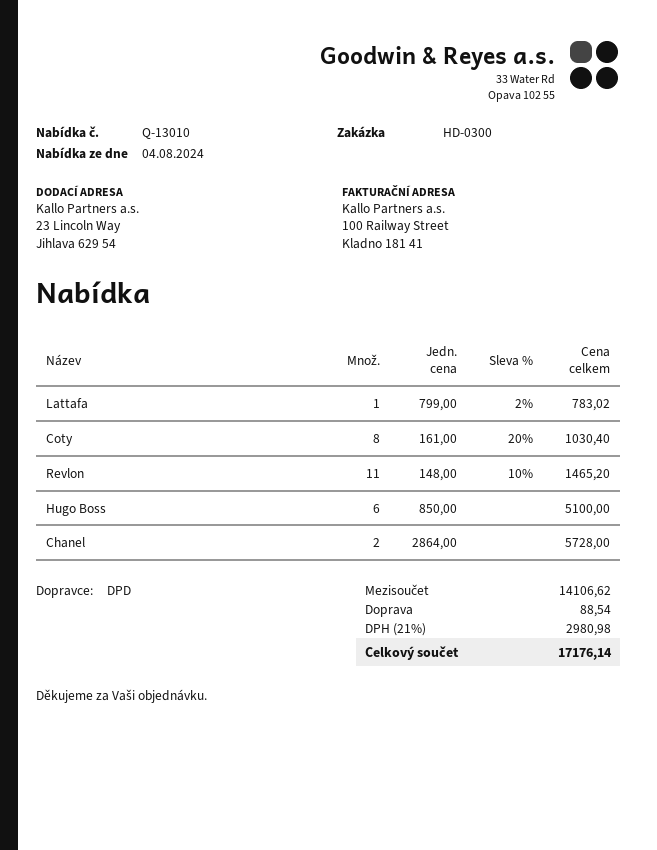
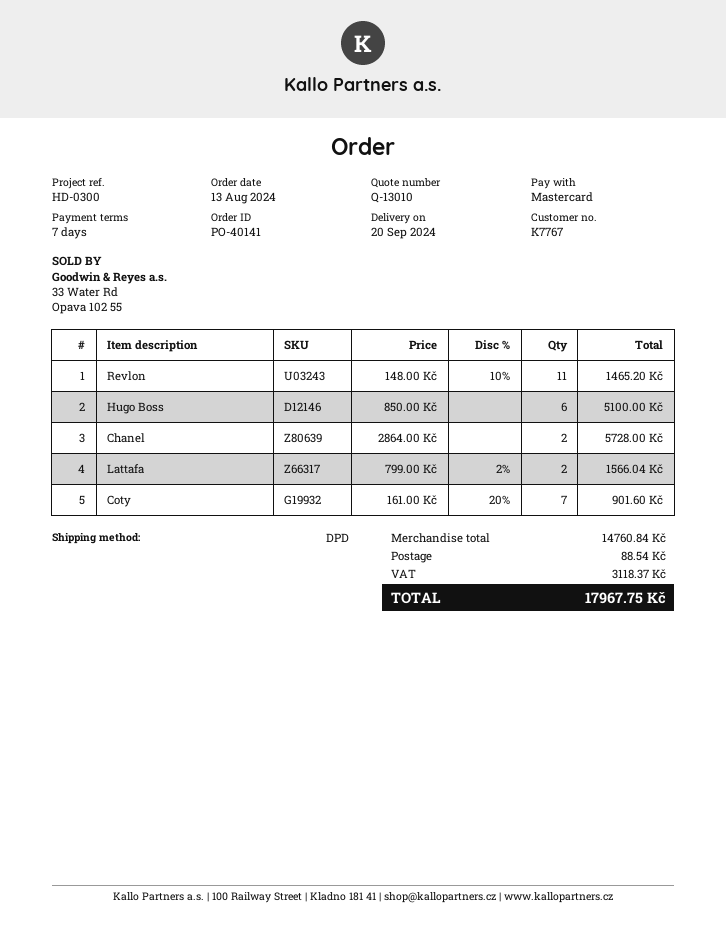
Lattafa: 1 x 799.00 - 2% = 783.02 -> 2 x 799.00 - 2% = 1566.04
Coty: 8 x 161.00 - 20% = 1030.40 -> 7 x 161.00 - 20% = 901.60
subtotal: 14106.62 -> 14760.84
tax: 2980.98 -> 3118.37
total: 17176.14 -> 17967.75

